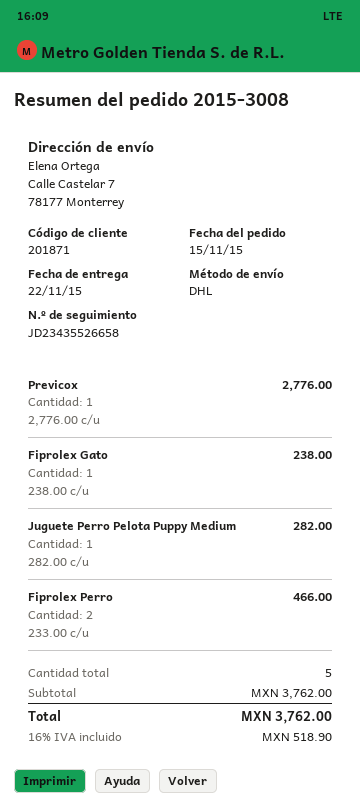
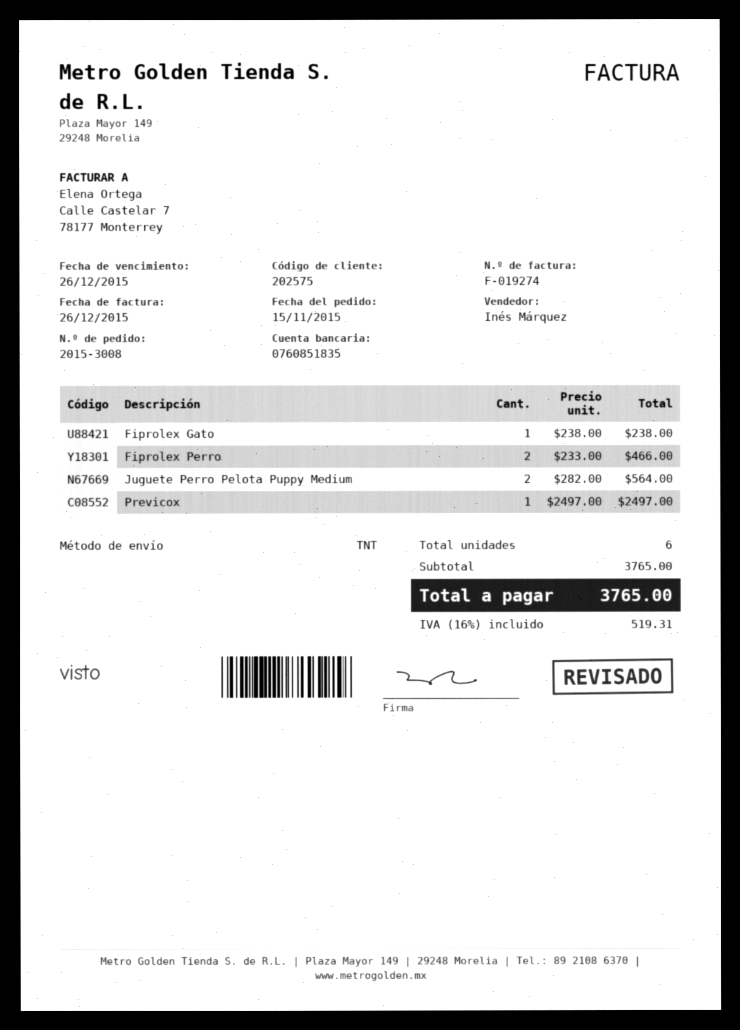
customer number: 201871 -> 202575
shipping method: DHL -> TNT
Previcox: 1 x 2776.00 = 2776.00 -> 1 x 2497.00 = 2497.00
Juguete Perro Pelota Puppy Medium: 1 x 282.00 = 282.00 -> 2 x 282.00 = 564.00
total quantity: 5 -> 6
subtotal: 3762.00 -> 3765.00
tax: 16% = 518.90 -> 16% = 519.31
total: 3762.00 -> 3765.00

